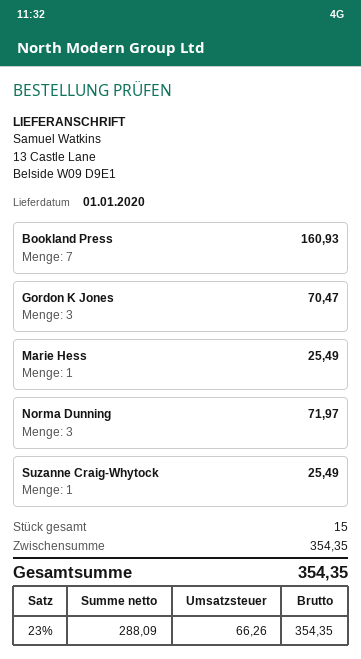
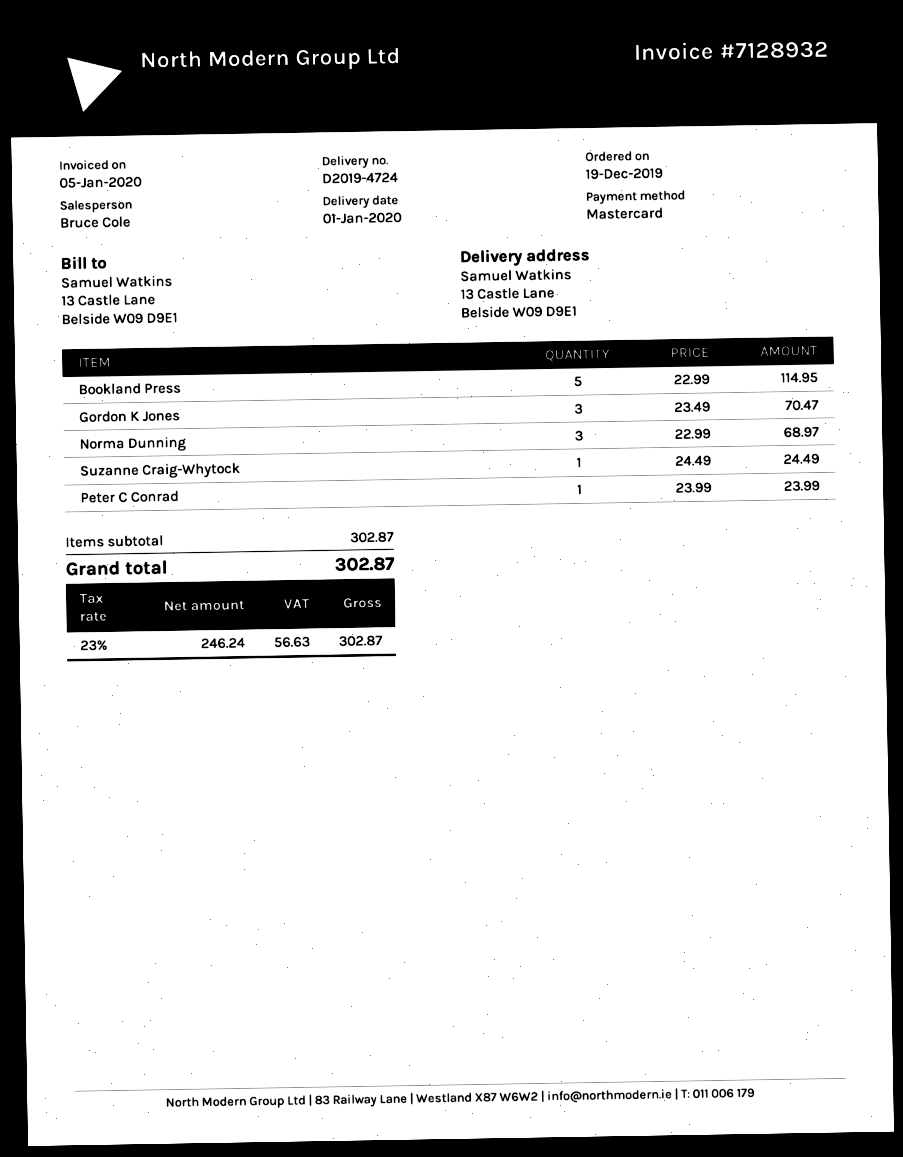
Bookland Press: 7 for 160.93 -> 5 for 114.95
Marie Hess: 1 for 25.49 -> none
Norma Dunning: 3 for 71.97 -> 3 for 68.97
Suzanne Craig-Whytock: 1 for 25.49 -> 1 for 24.49
Peter C Conrad: none -> 1 for 23.99
subtotal: 354.35 -> 302.87
net: 288.09 -> 246.24
tax: 23% = 66.26 -> 23% = 56.63
total: 354.35 -> 302.87

